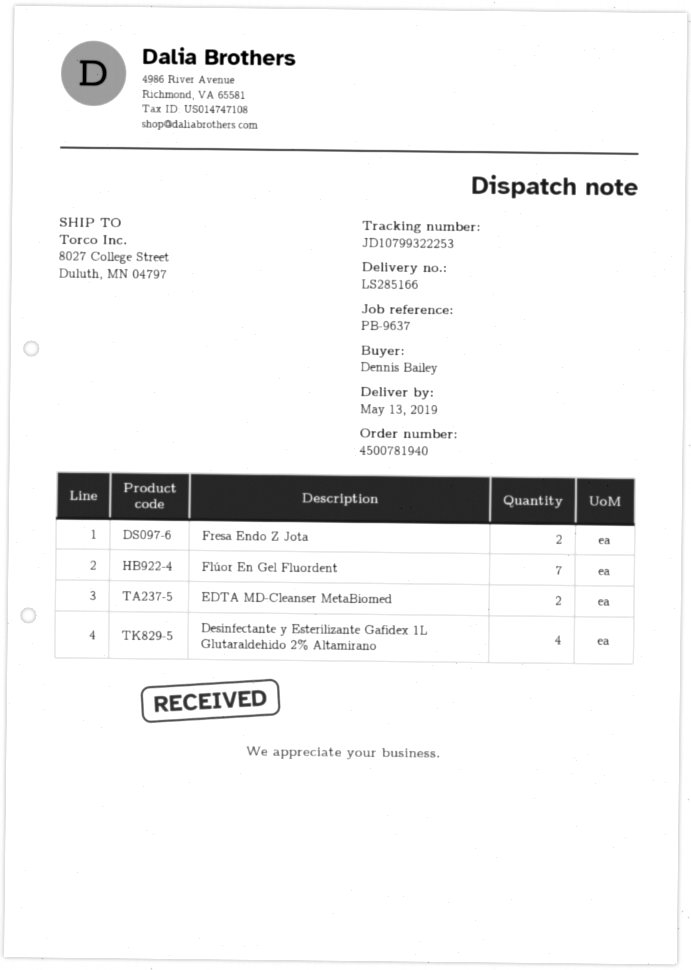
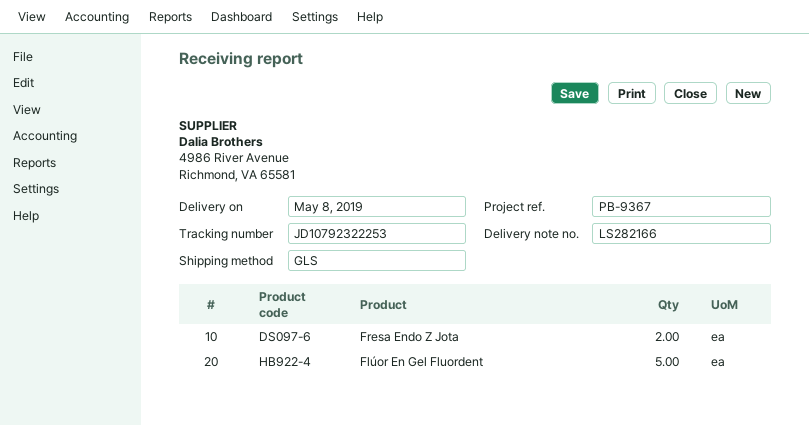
delivery note number: LS285166 -> LS282166
delivery date: 2019-05-13 -> 2019-05-08
reference: PB-9637 -> PB-9367
tracking number: JD10799322253 -> JD10792322253
Flúor En Gel Fluordent: 7 -> 5
EDTA MD-Cleanser MetaBiomed: 2 -> none
Desinfectante y Esterilizante Gafidex 1L Glutaraldehido 2% Altamirano: 4 -> none

